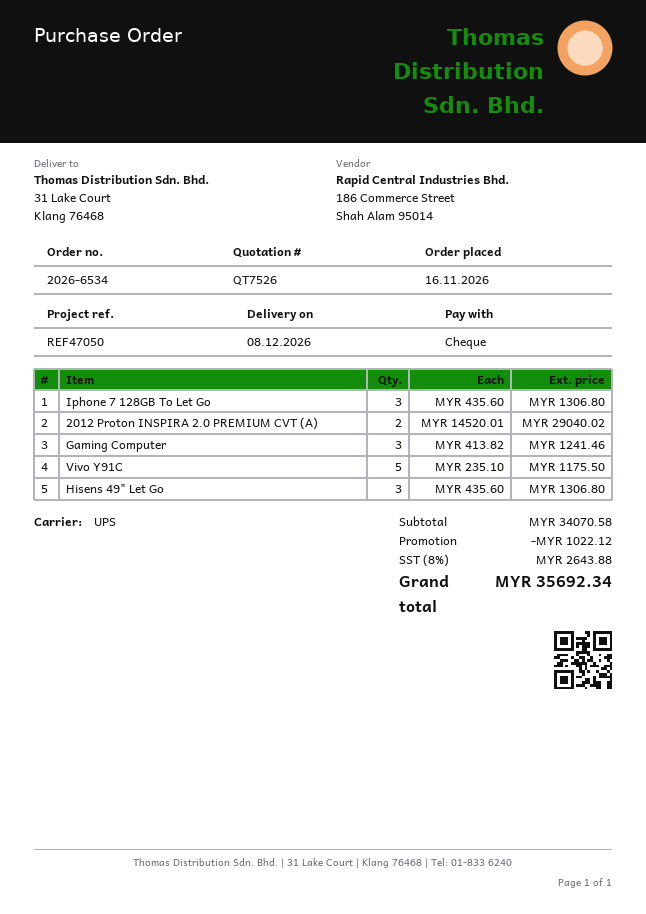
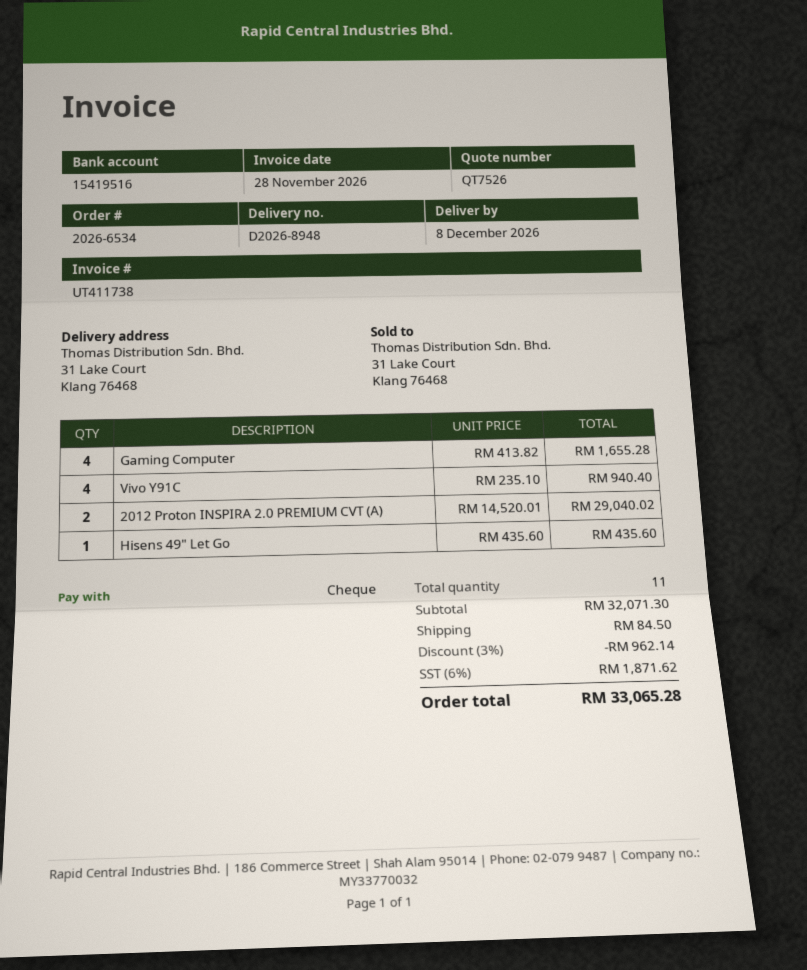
Iphone 7 128GB To Let Go: 3 x 435.60 = 1306.80 -> none
Gaming Computer: 3 x 413.82 = 1241.46 -> 4 x 413.82 = 1655.28
Vivo Y91C: 5 x 235.10 = 1175.50 -> 4 x 235.10 = 940.40
Hisens 49" Let Go: 3 x 435.60 = 1306.80 -> 1 x 435.60 = 435.60
subtotal: 34070.58 -> 32071.30
discount: 1022.12 -> 962.14
shipping: none -> 84.50
tax: 8% = 2643.88 -> 6% = 1871.62
total: 35692.34 -> 33065.28

